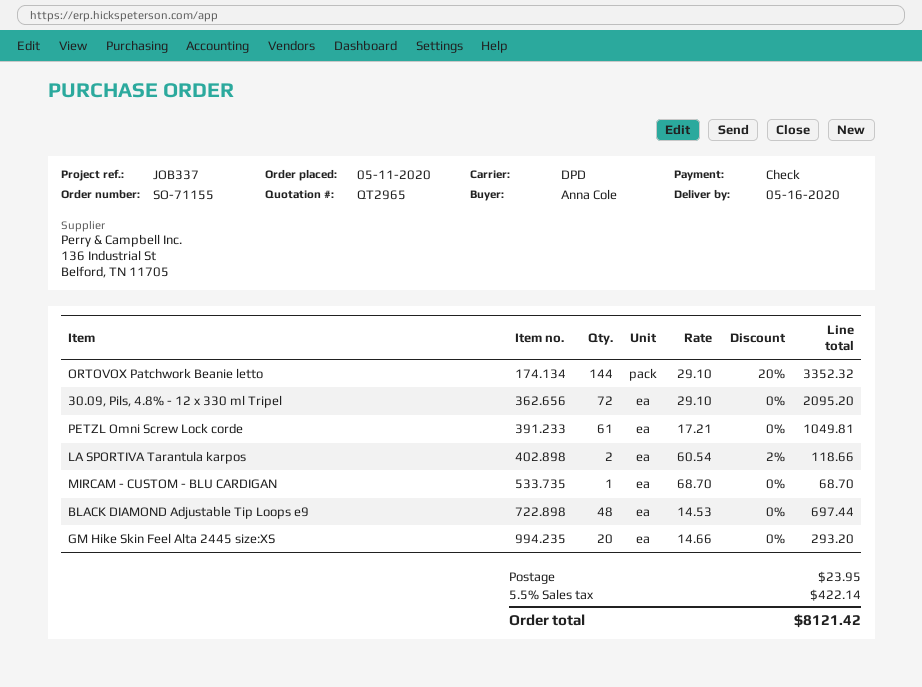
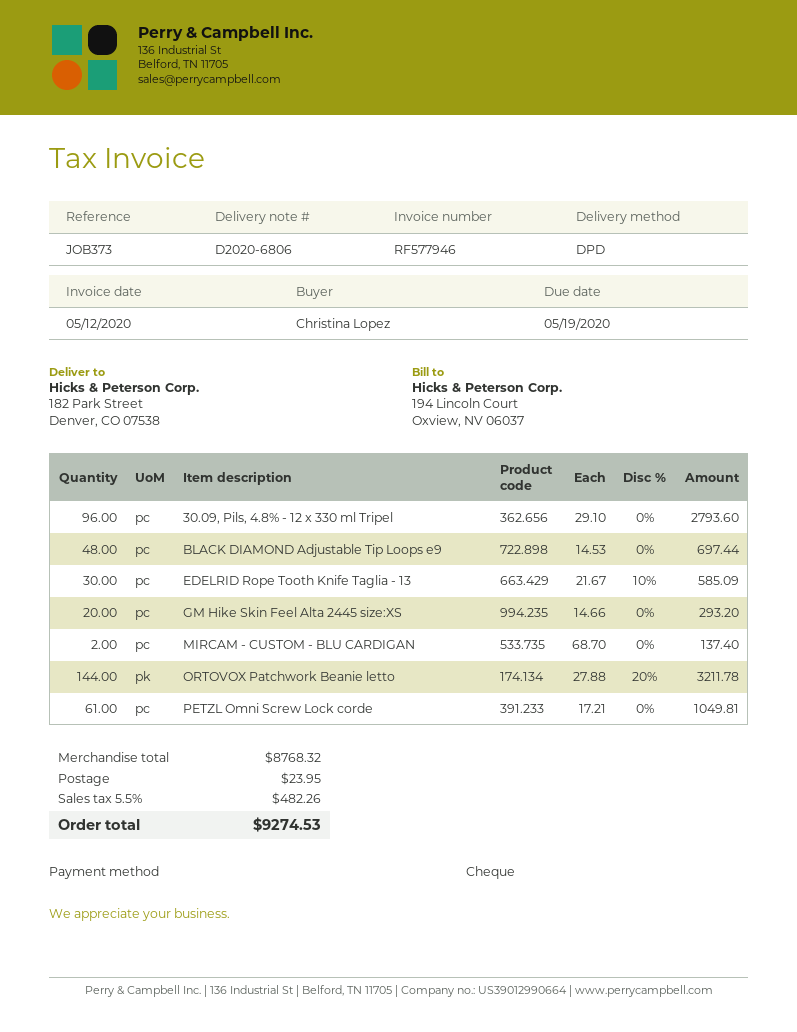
reference: JOB337 -> JOB373
ordered by: Anna Cole -> Christina Lopez
ORTOVOX Patchwork Beanie letto: 144 x 29.10 - 20% = 3352.32 -> 144 x 27.88 - 20% = 3211.78
30.09, Pils, 4.8% - 12 x 330 ml Tripel: 72 x 29.10 = 2095.20 -> 96 x 29.10 = 2793.60
LA SPORTIVA Tarantula karpos: 2 x 60.54 - 2% = 118.66 -> none
MIRCAM - CUSTOM - BLU CARDIGAN: 1 x 68.70 = 68.70 -> 2 x 68.70 = 137.40
EDELRID Rope Tooth Knife Taglia - 13: none -> 30 x 21.67 - 10% = 585.09
tax: 5.5% = 422.14 -> 5.5% = 482.26
total: 8121.42 -> 9274.53

